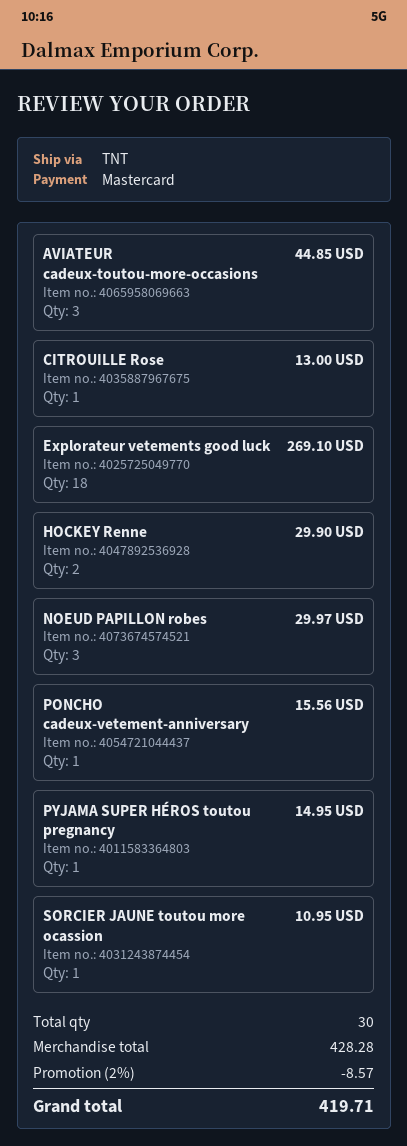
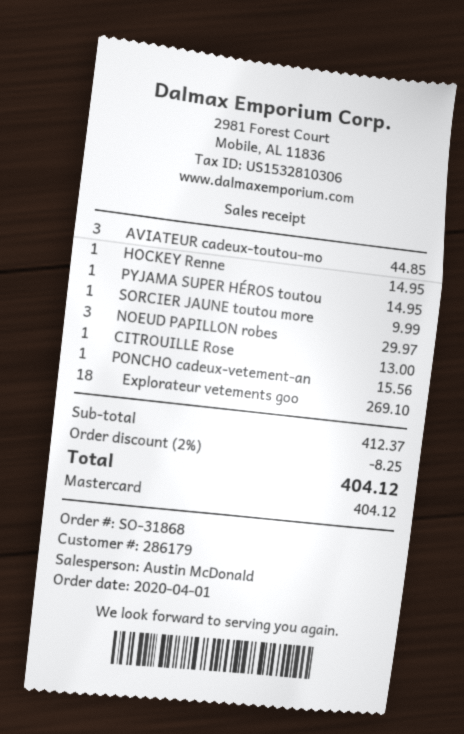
HOCKEY Renne: 2 for 29.90 -> 1 for 14.95
SORCIER JAUNE toutou more ocassion: 1 for 10.95 -> 1 for 9.99
subtotal: 428.28 -> 412.37
discount: 2% = 8.57 -> 2% = 8.25
total: 419.71 -> 404.12

